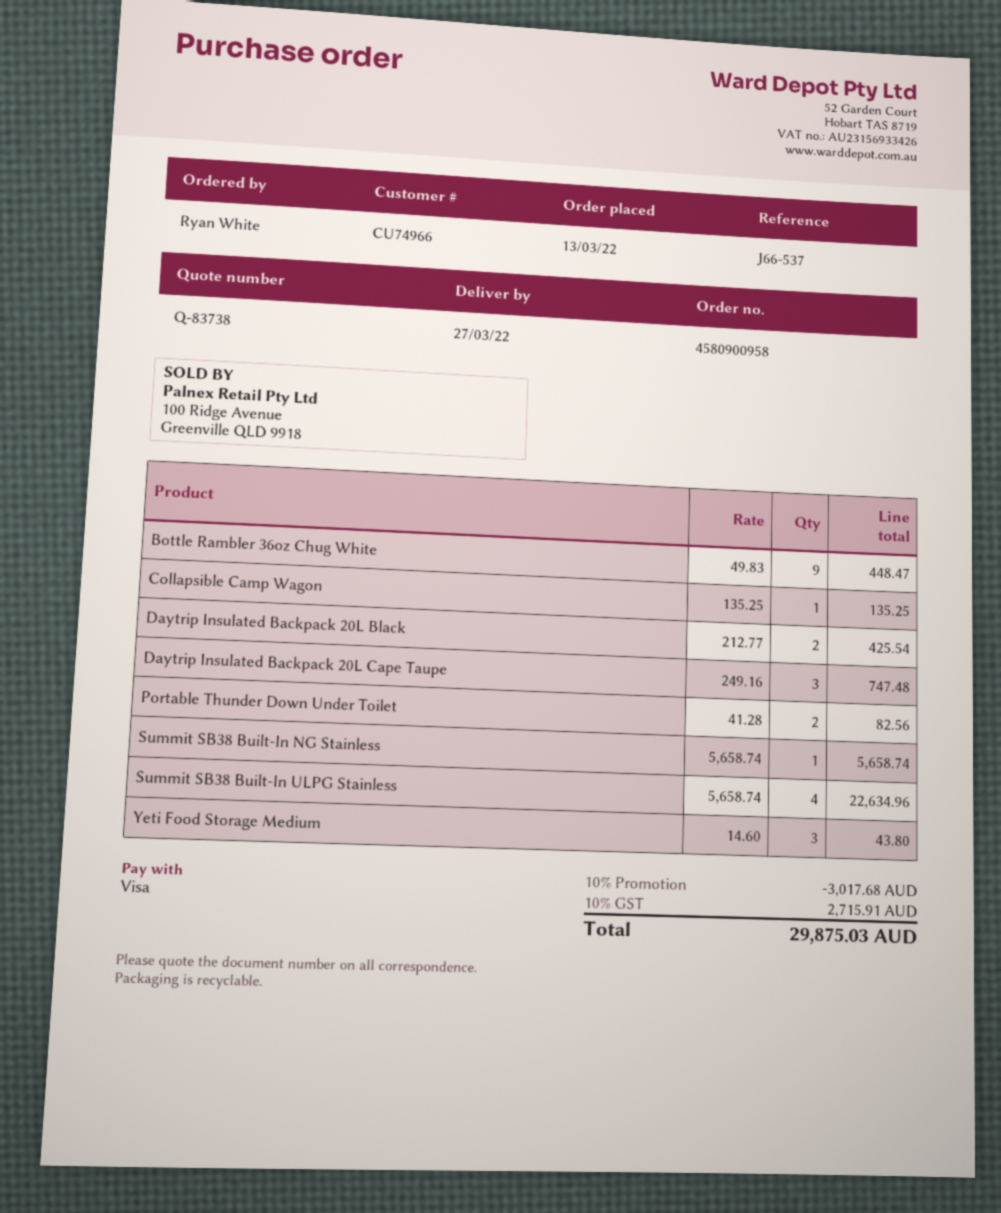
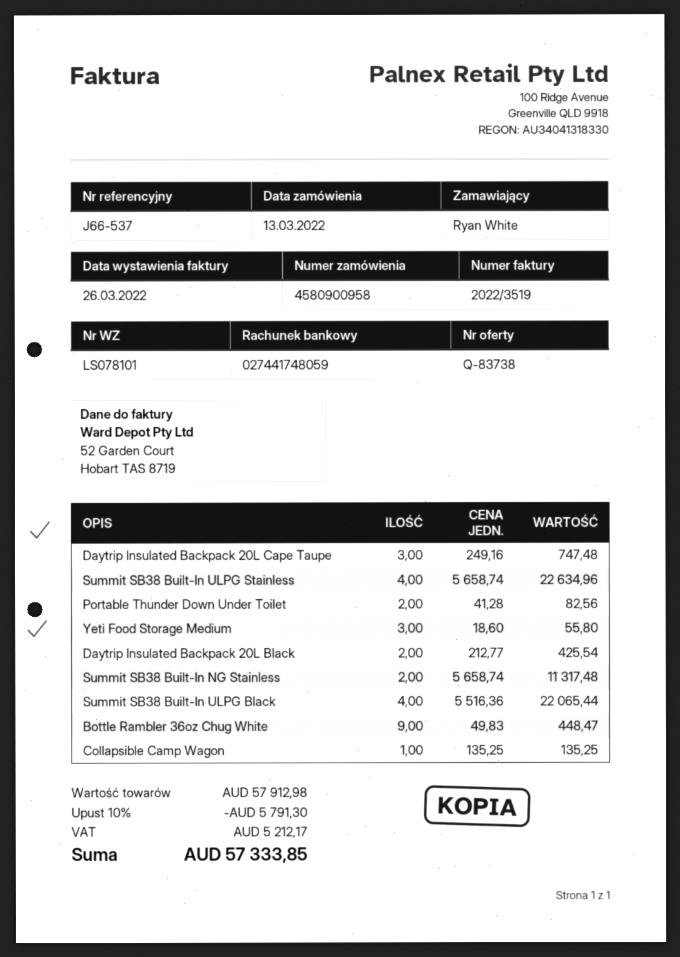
Summit SB38 Built-In NG Stainless: 1 x 5658.74 = 5658.74 -> 2 x 5658.74 = 11317.48
Yeti Food Storage Medium: 3 x 14.60 = 43.80 -> 3 x 18.60 = 55.80
Summit SB38 Built-In ULPG Black: none -> 4 x 5516.36 = 22065.44
discount: 10% = 3017.68 -> 10% = 5791.30
tax: 2715.91 -> 5212.17
total: 29875.03 -> 57333.85

